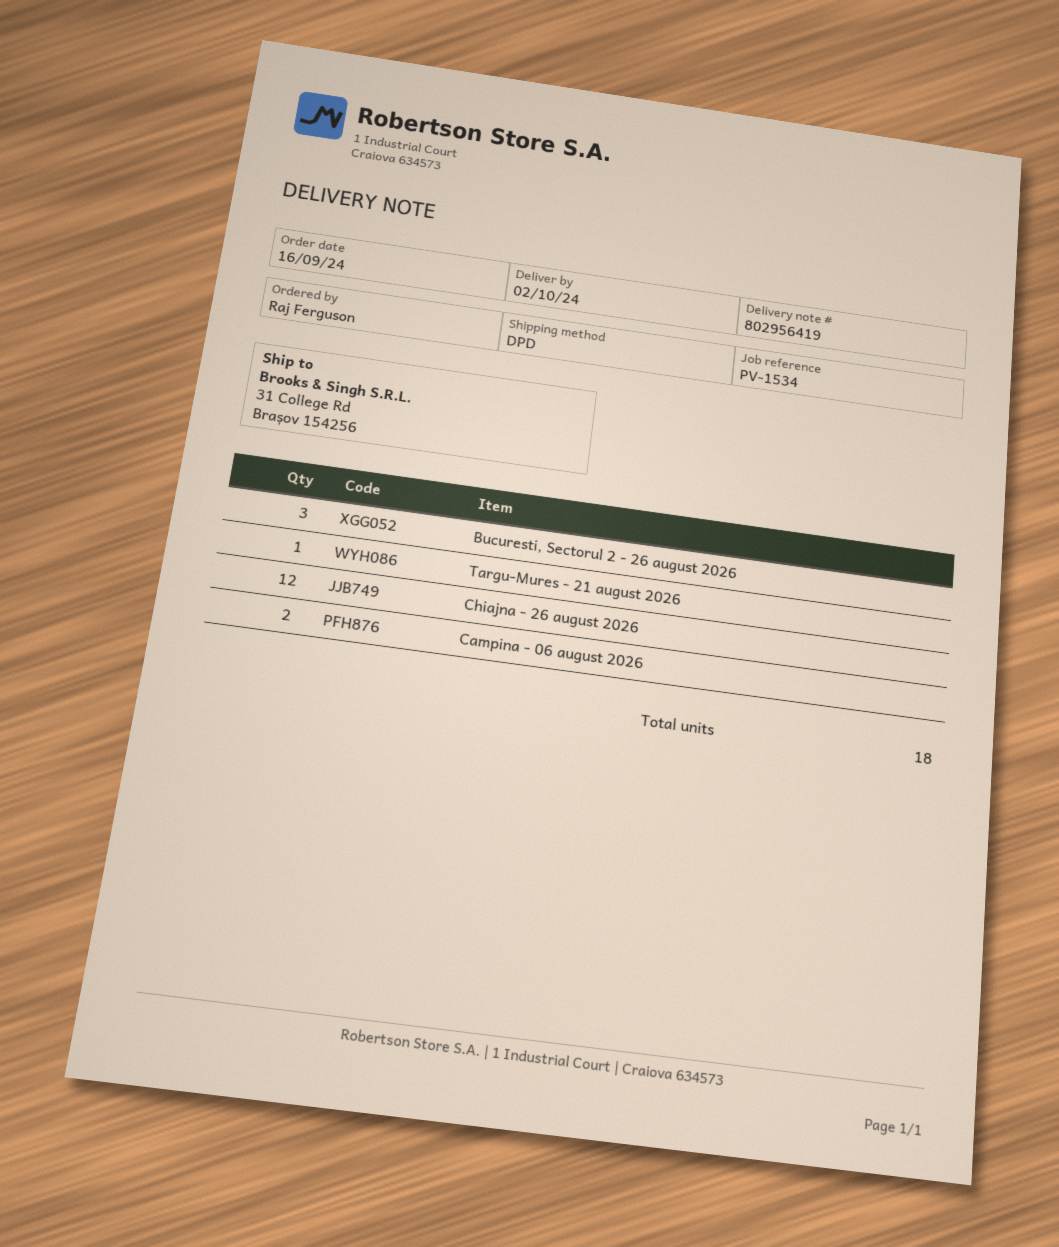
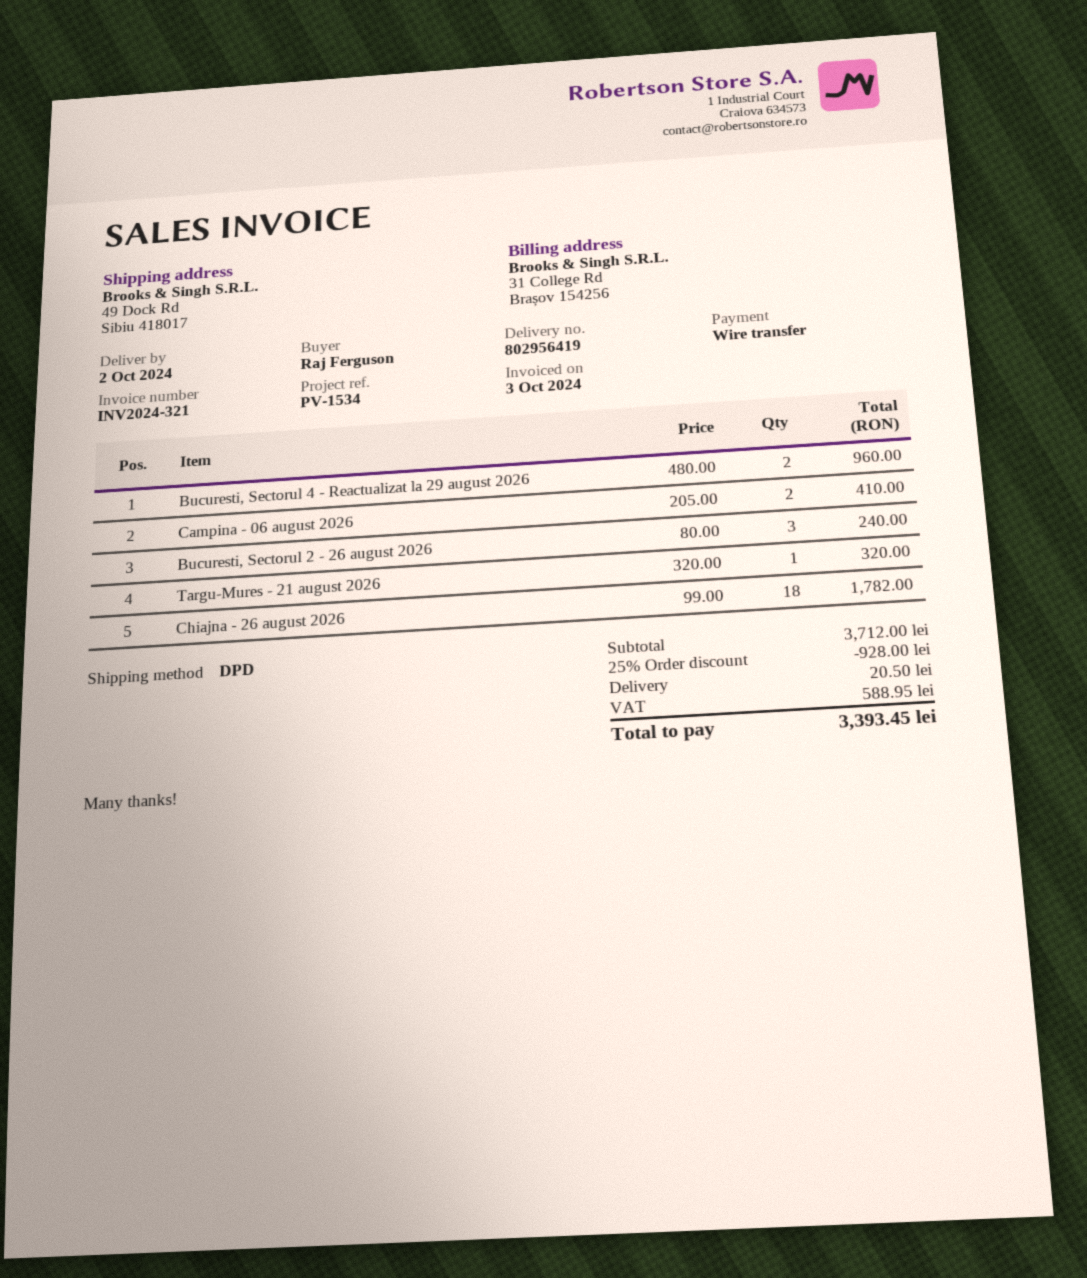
ship to: 31 College Rd, Brașov 154256 -> 49 Dock Rd, Sibiu 418017
Chiajna - 26 august 2026: 12 -> 18
Bucuresti, Sectorul 4 - Reactualizat la 29 august 2026: none -> 2

